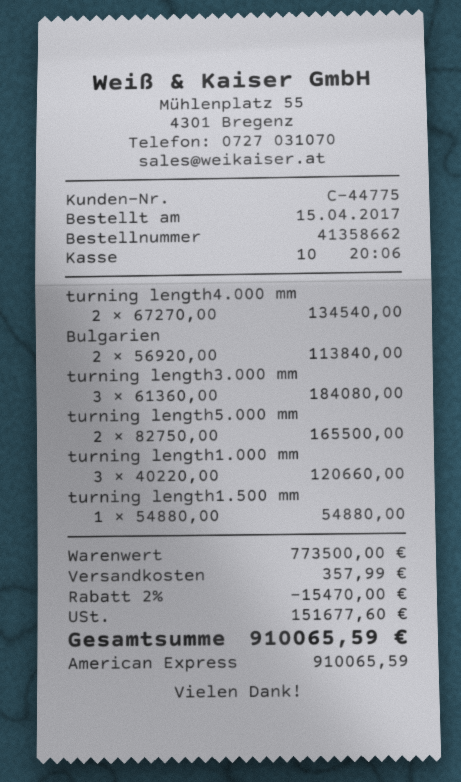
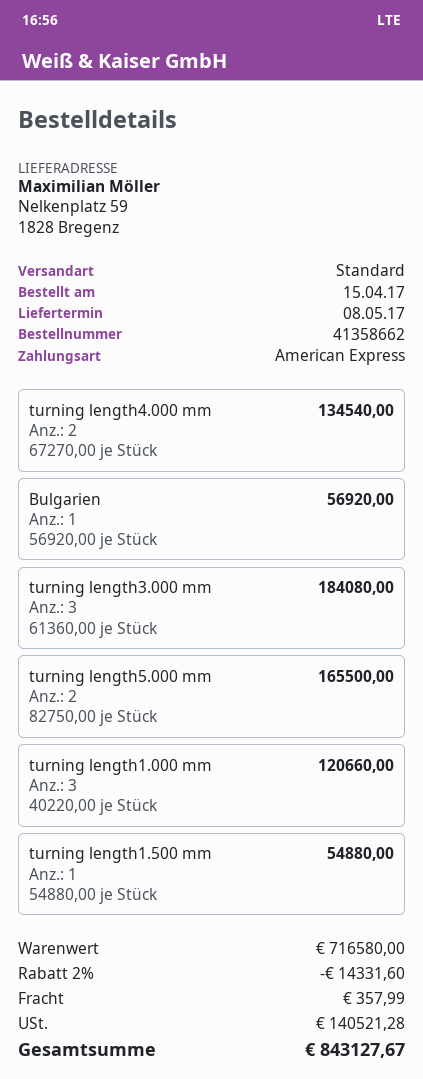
Bulgarien: 2 x 56920.00 = 113840.00 -> 1 x 56920.00 = 56920.00
subtotal: 773500.00 -> 716580.00
discount: 2% = 15470.00 -> 2% = 14331.60
tax: 151677.60 -> 140521.28
total: 910065.59 -> 843127.67

